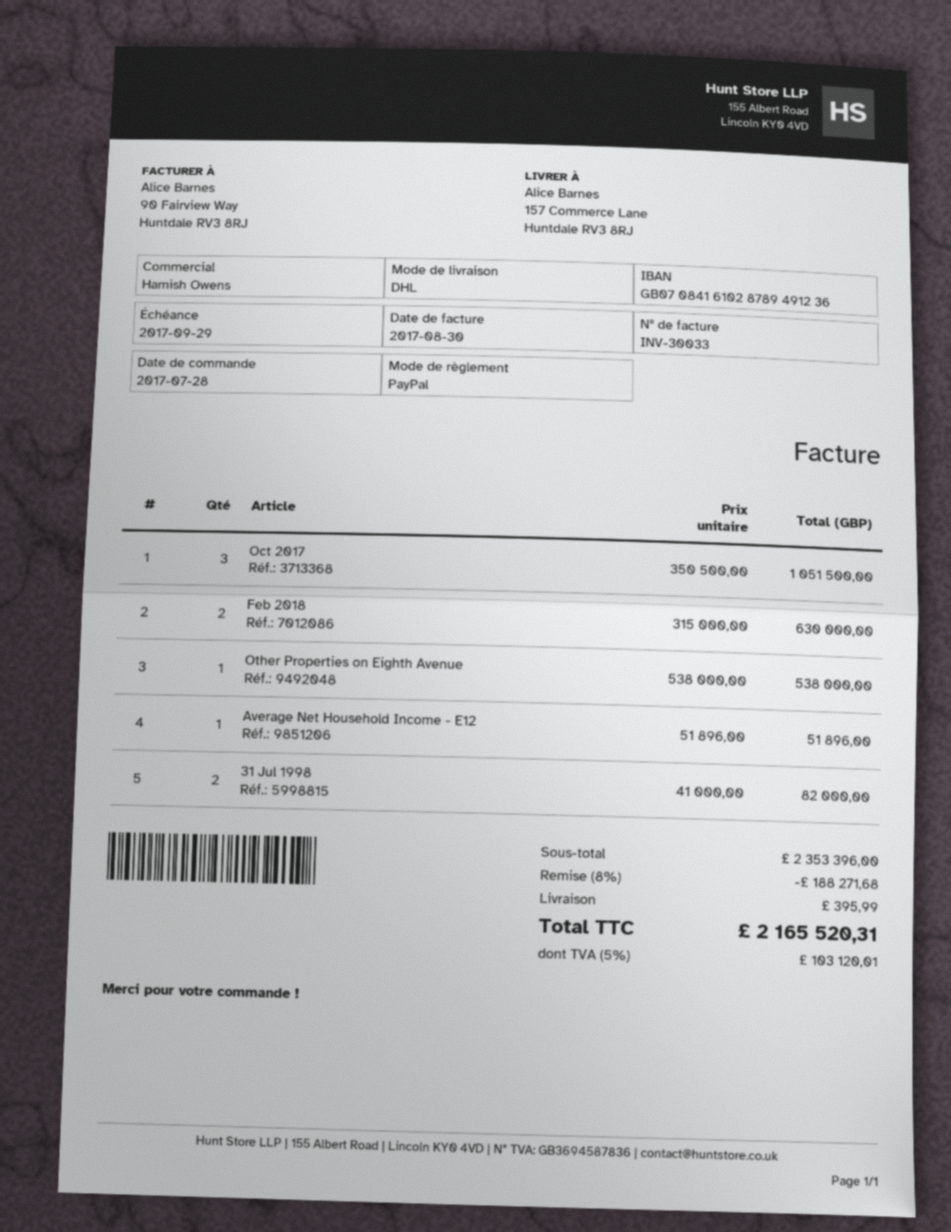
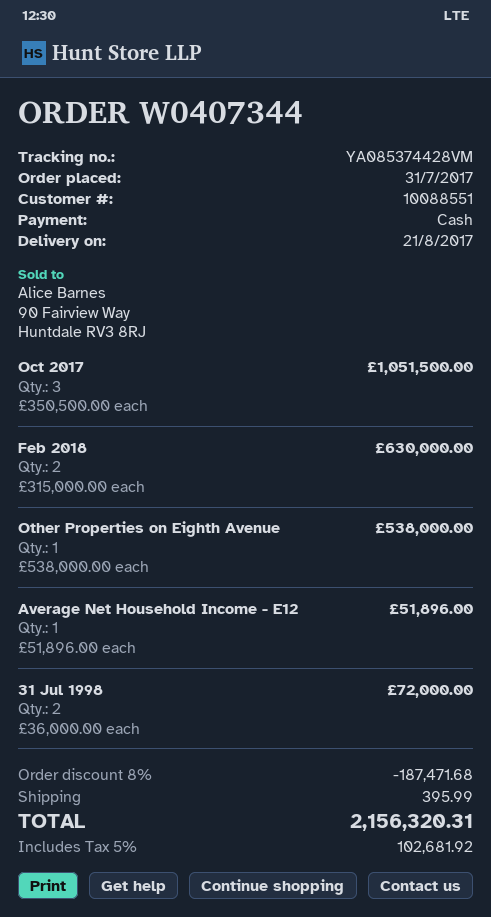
order date: 2017-07-28 -> 2017-07-31
payment method: PayPal -> cash
31 Jul 1998: 2 x 41000.00 = 82000.00 -> 2 x 36000.00 = 72000.00
discount: 8% = 188271.68 -> 8% = 187471.68
tax: 5% = 103120.01 -> 5% = 102681.92
total: 2165520.31 -> 2156320.31

